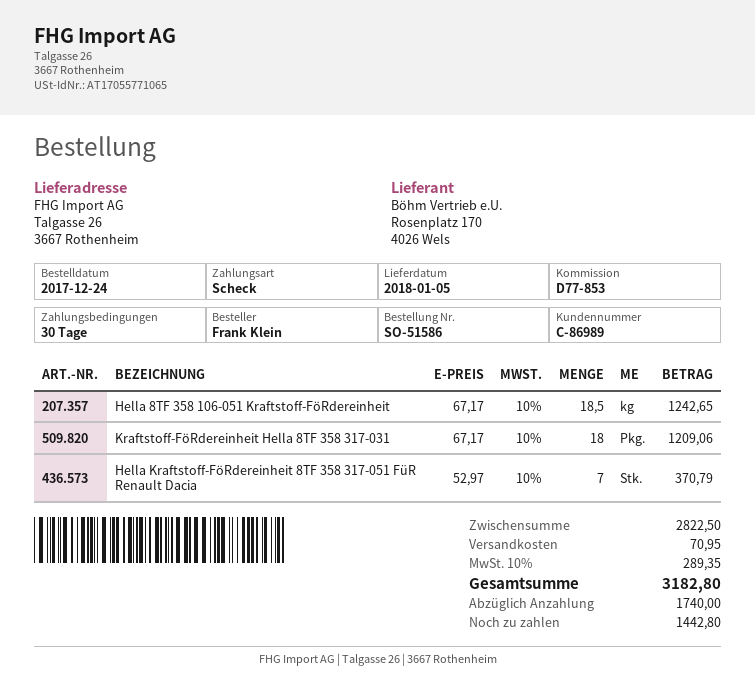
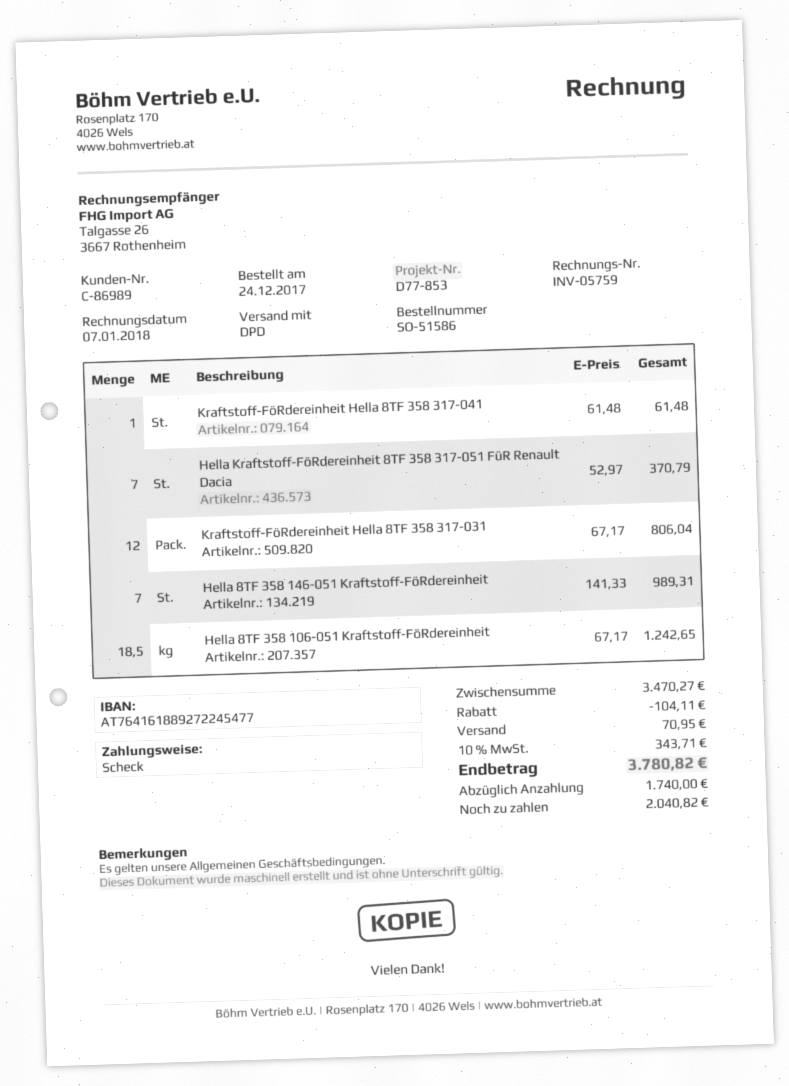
Kraftstoff-FöRdereinheit Hella 8TF 358 317-031: 18 x 67.17 = 1209.06 -> 12 x 67.17 = 806.04
Kraftstoff-FöRdereinheit Hella 8TF 358 317-041: none -> 1 x 61.48 = 61.48
Hella 8TF 358 146-051 Kraftstoff-FöRdereinheit: none -> 7 x 141.33 = 989.31
subtotal: 2822.50 -> 3470.27
discount: none -> 104.11
tax: 10% = 289.35 -> 10% = 343.71
total: 3182.80 -> 3780.82
balance: 1442.80 -> 2040.82

